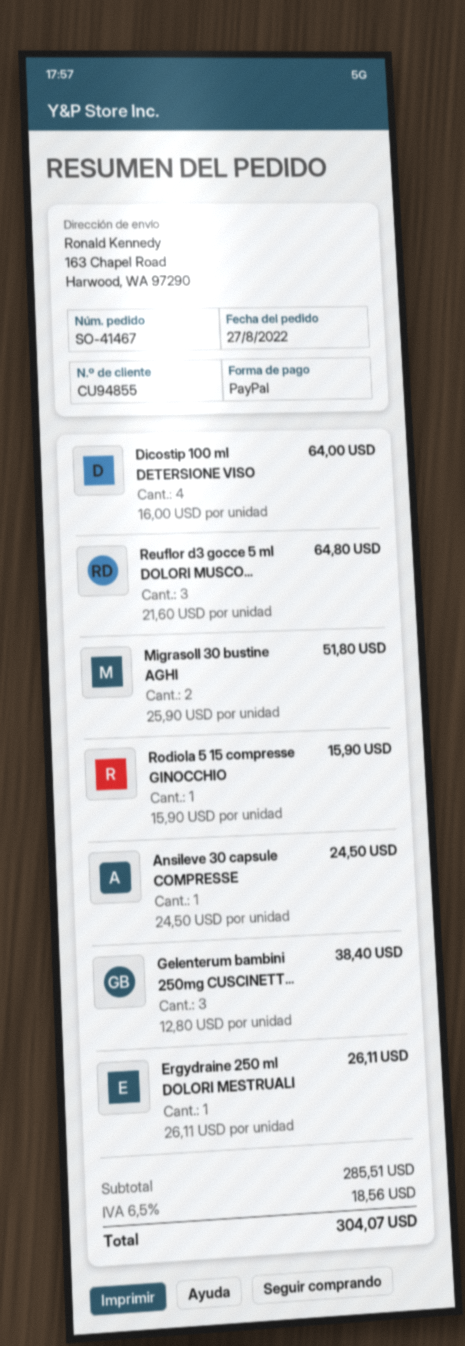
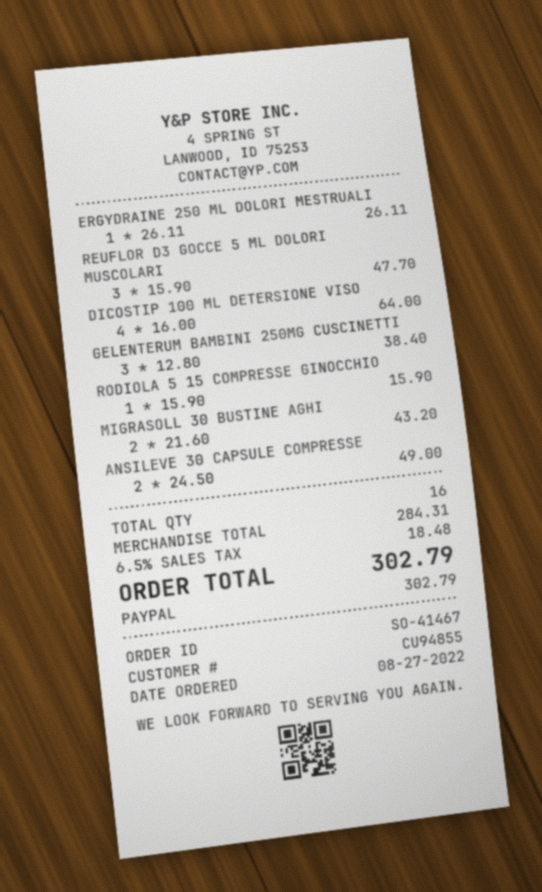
Reuflor d3 gocce 5 ml DOLORI MUSCO...: 3 x 21.60 = 64.80 -> 3 x 15.90 = 47.70
Migrasoll 30 bustine AGHI: 2 x 25.90 = 51.80 -> 2 x 21.60 = 43.20
Ansileve 30 capsule COMPRESSE: 1 x 24.50 = 24.50 -> 2 x 24.50 = 49.00
subtotal: 285.51 -> 284.31
tax: 6.5% = 18.56 -> 6.5% = 18.48
total: 304.07 -> 302.79

